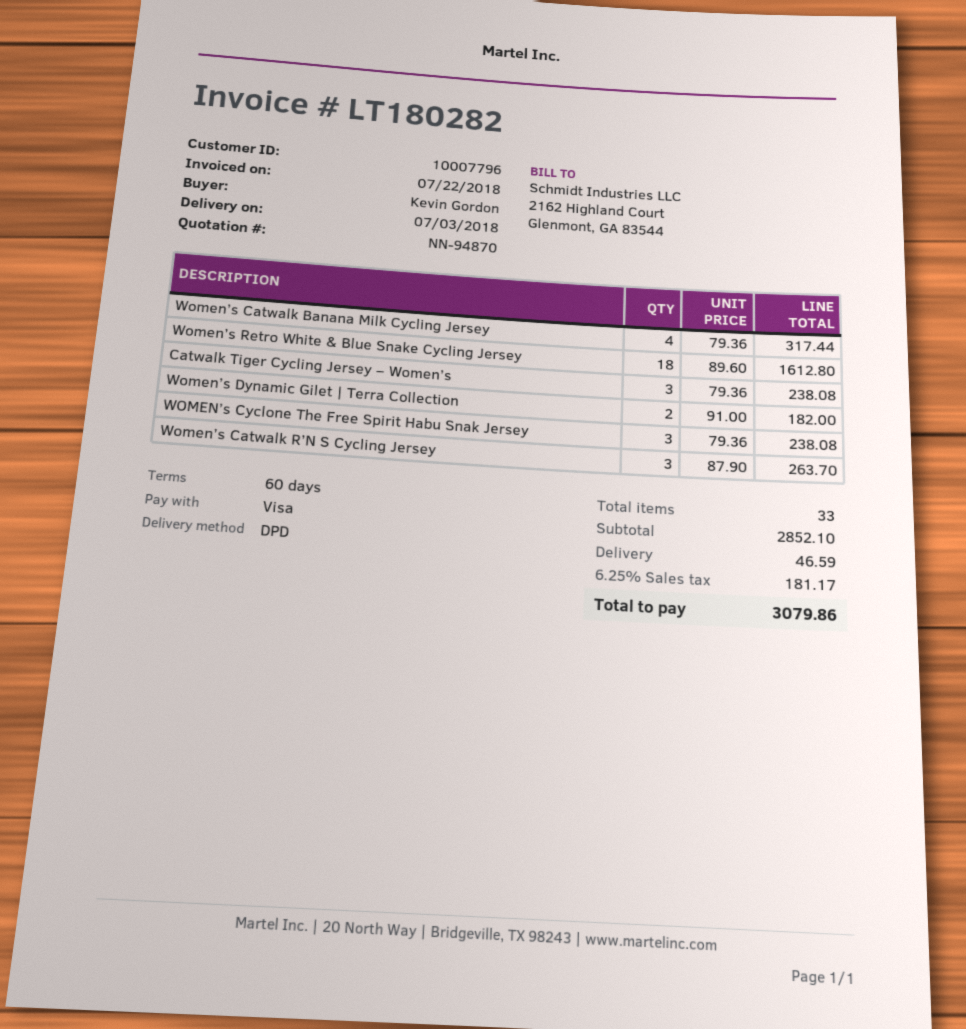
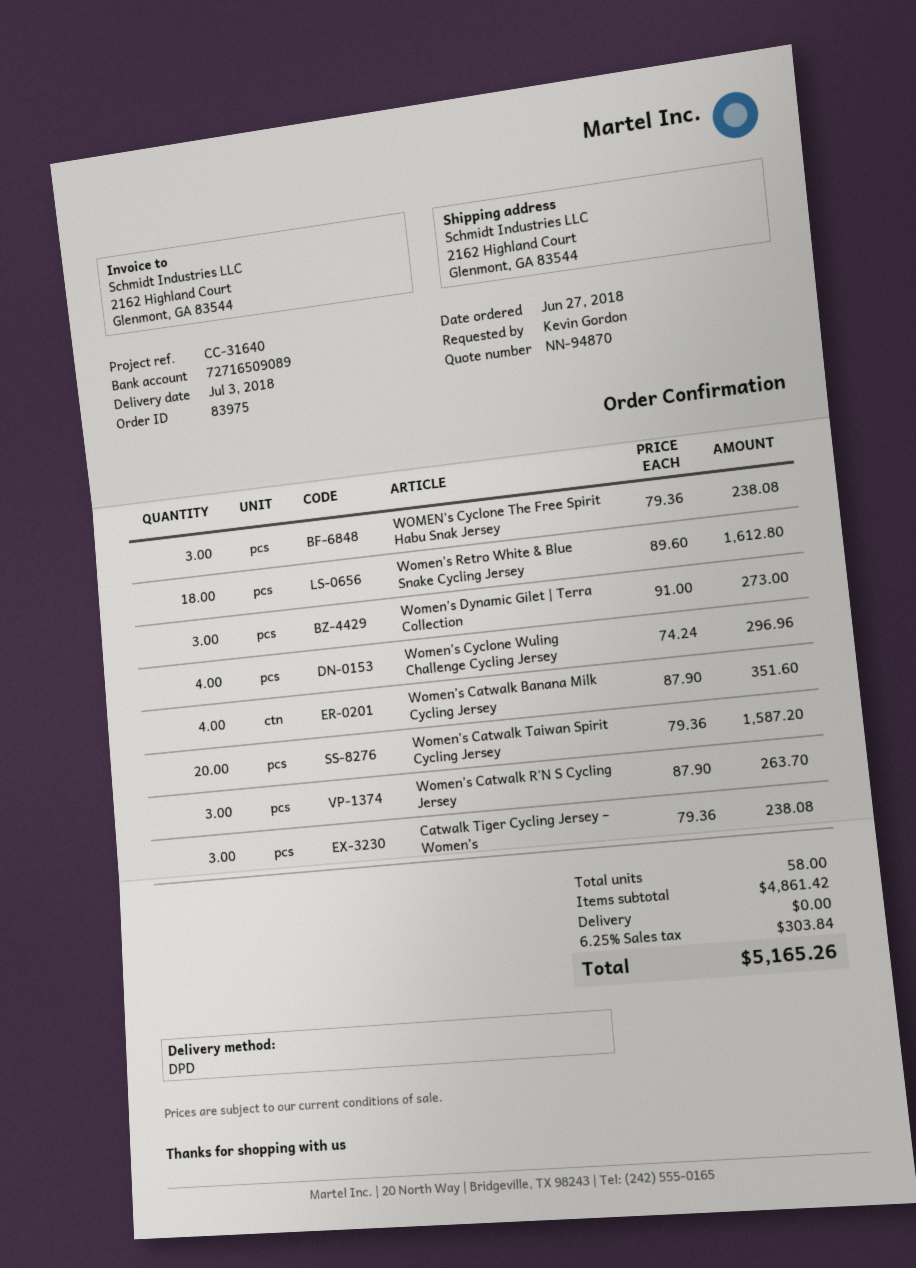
Women’s Catwalk Banana Milk Cycling Jersey: 4 x 79.36 = 317.44 -> 4 x 87.90 = 351.60
Women’s Dynamic Gilet | Terra Collection: 2 x 91.00 = 182.00 -> 3 x 91.00 = 273.00
Women’s Cyclone Wuling Challenge Cycling Jersey: none -> 4 x 74.24 = 296.96
Women’s Catwalk Taiwan Spirit Cycling Jersey: none -> 20 x 79.36 = 1587.20
total quantity: 33 -> 58
subtotal: 2852.10 -> 4861.42
shipping: 46.59 -> 0.00
tax: 6.25% = 181.17 -> 6.25% = 303.84
total: 3079.86 -> 5165.26

